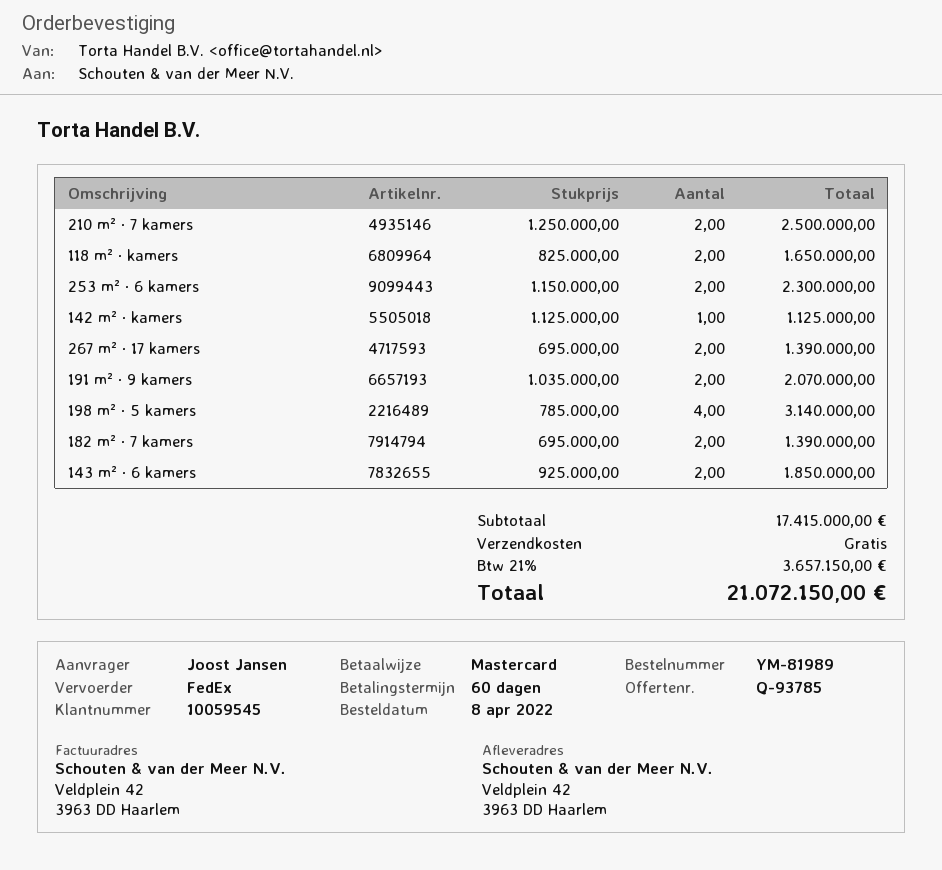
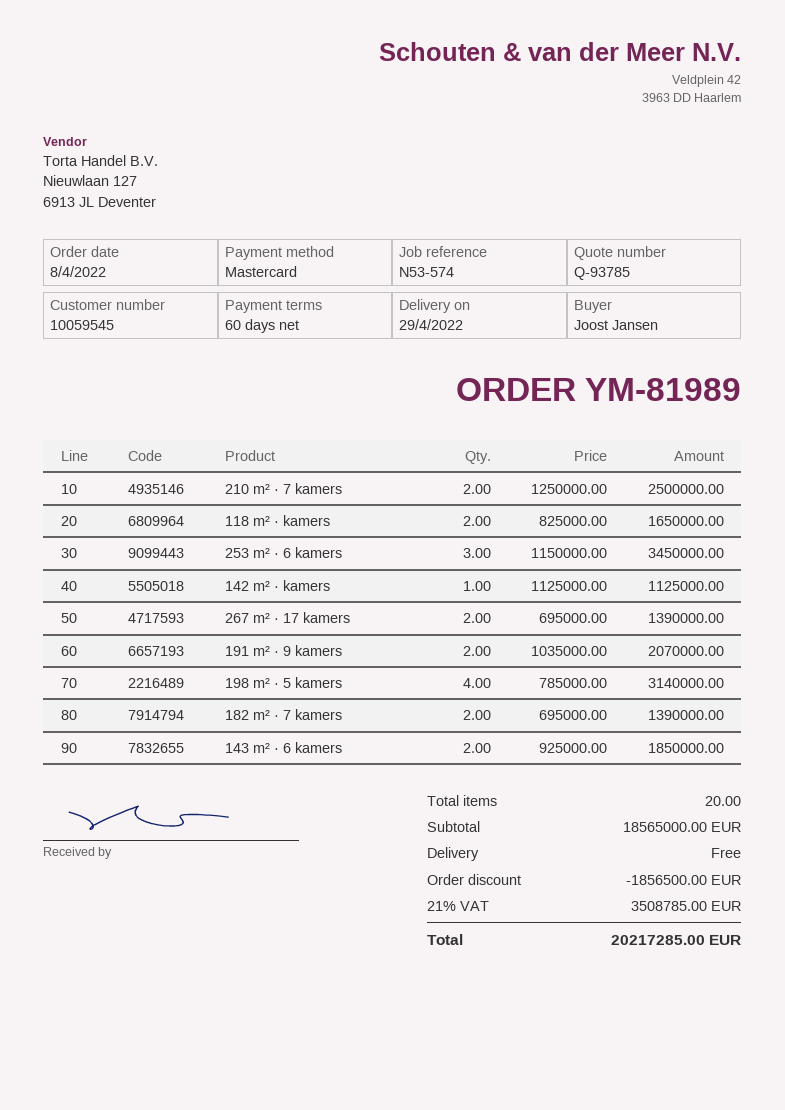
253 m² · 6 kamers: 2 x 1150000.00 = 2300000.00 -> 3 x 1150000.00 = 3450000.00
subtotal: 17415000.00 -> 18565000.00
discount: none -> 1856500.00
tax: 21% = 3657150.00 -> 21% = 3508785.00
total: 21072150.00 -> 20217285.00

